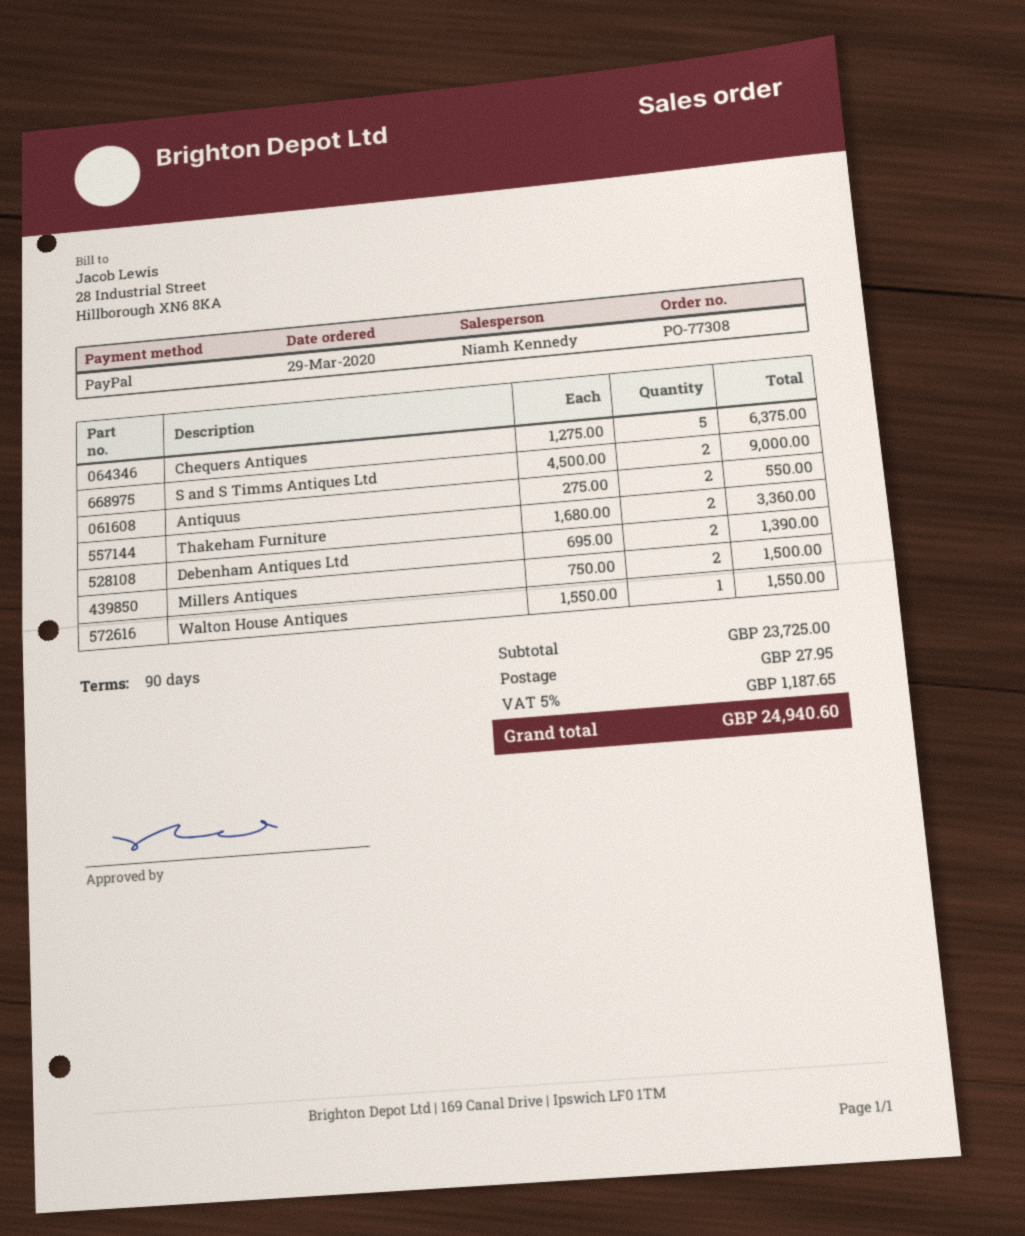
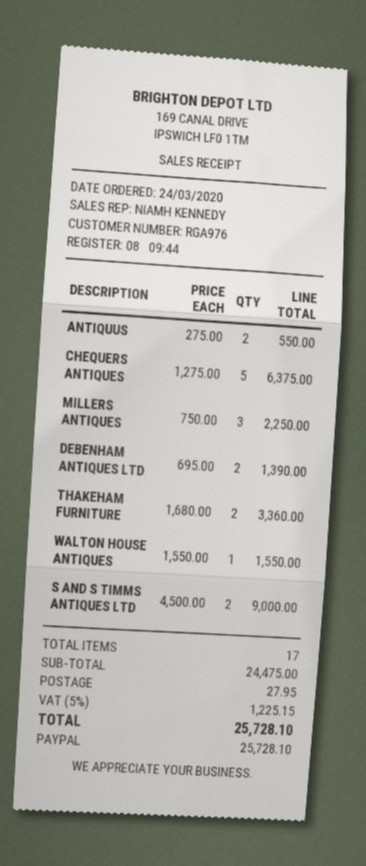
order date: 2020-03-29 -> 2020-03-24
Millers Antiques: 2 x 750.00 = 1500.00 -> 3 x 750.00 = 2250.00
subtotal: 23725.00 -> 24475.00
tax: 5% = 1187.65 -> 5% = 1225.15
total: 24940.60 -> 25728.10

